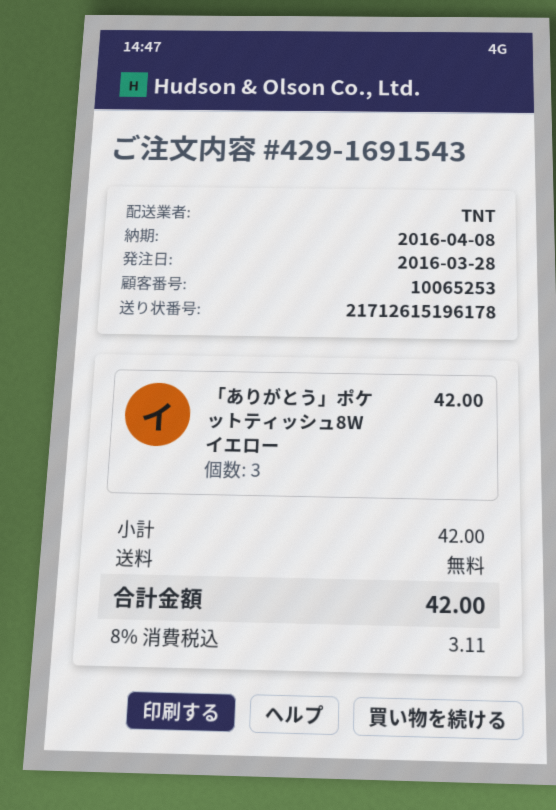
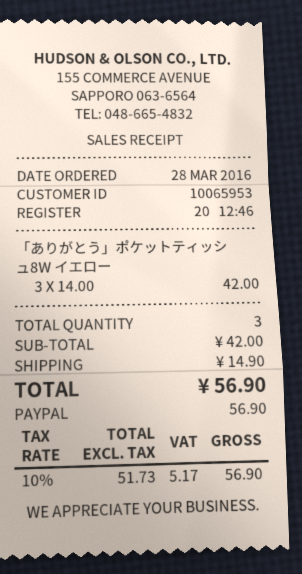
customer number: 10065253 -> 10065953
shipping: 0.00 -> 14.90
tax: 8% = 3.11 -> 10% = 5.17
total: 42.00 -> 56.90

